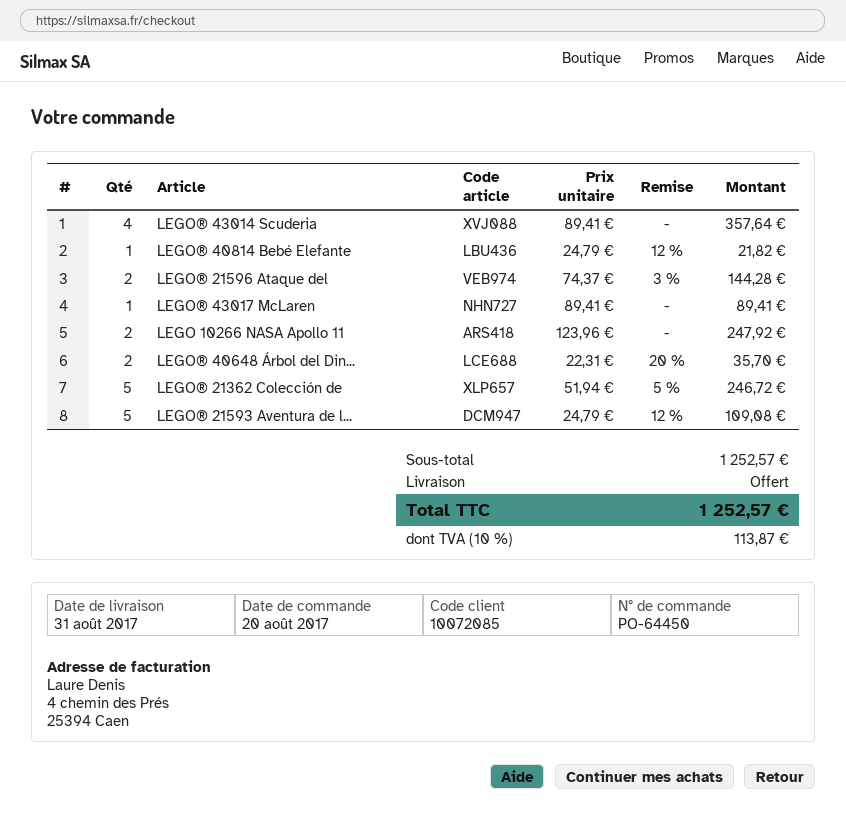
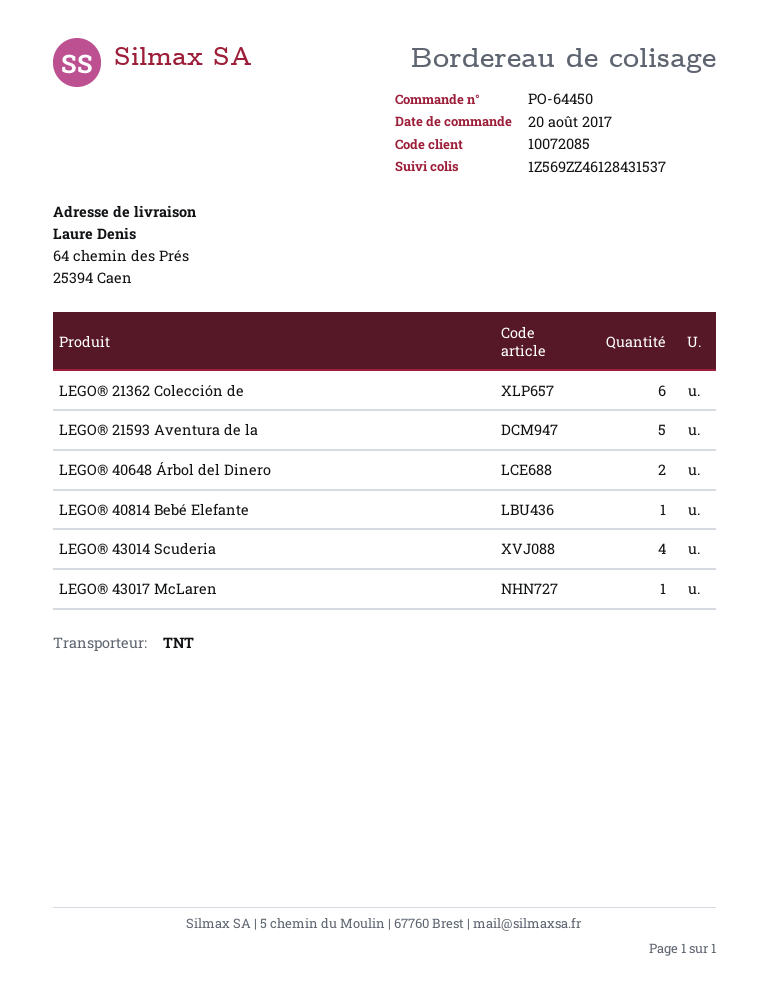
LEGO® 21596 Ataque del: 2 -> none
LEGO 10266 NASA Apollo 11: 2 -> none
LEGO® 21362 Colección de: 5 -> 6

